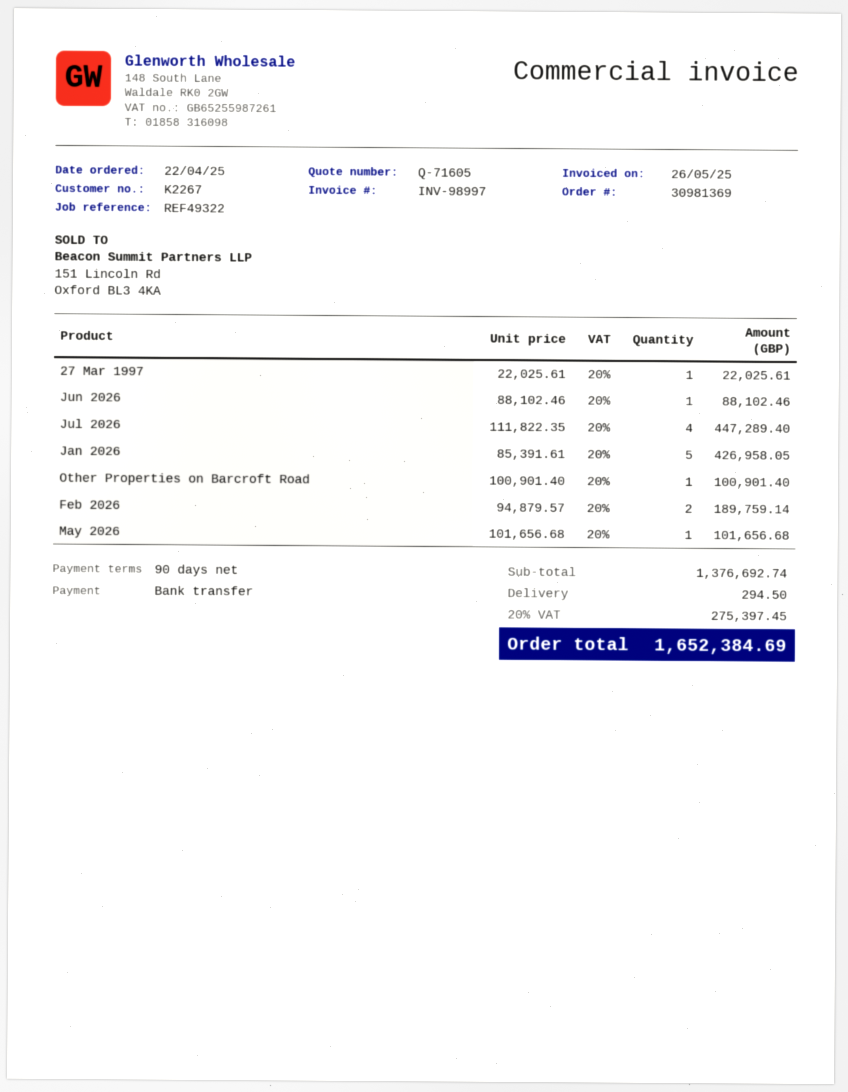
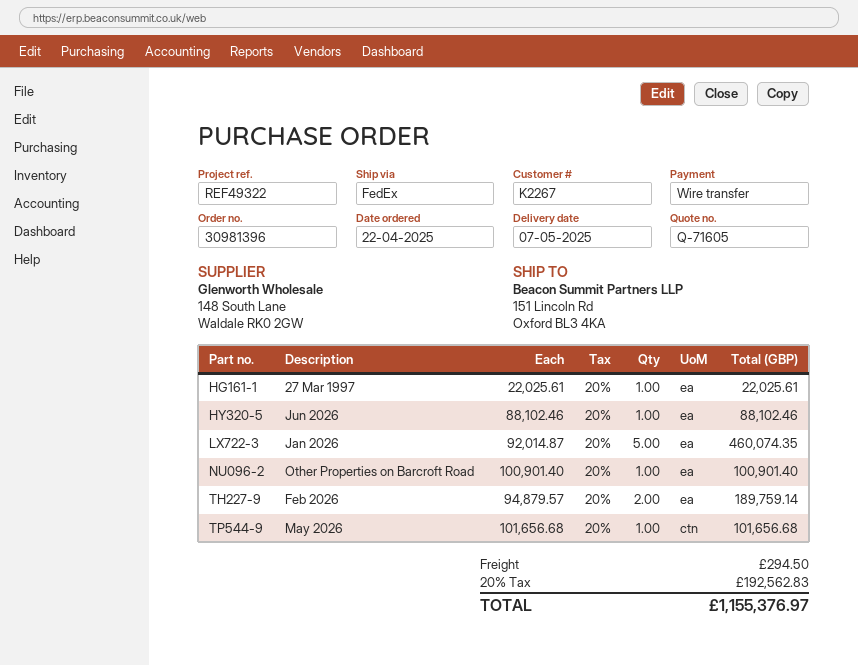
order number: 30981369 -> 30981396
Jul 2026: 4 x 111822.35 = 447289.40 -> none
Jan 2026: 5 x 85391.61 = 426958.05 -> 5 x 92014.87 = 460074.35
tax: 20% = 275397.45 -> 20% = 192562.83
total: 1652384.69 -> 1155376.97

